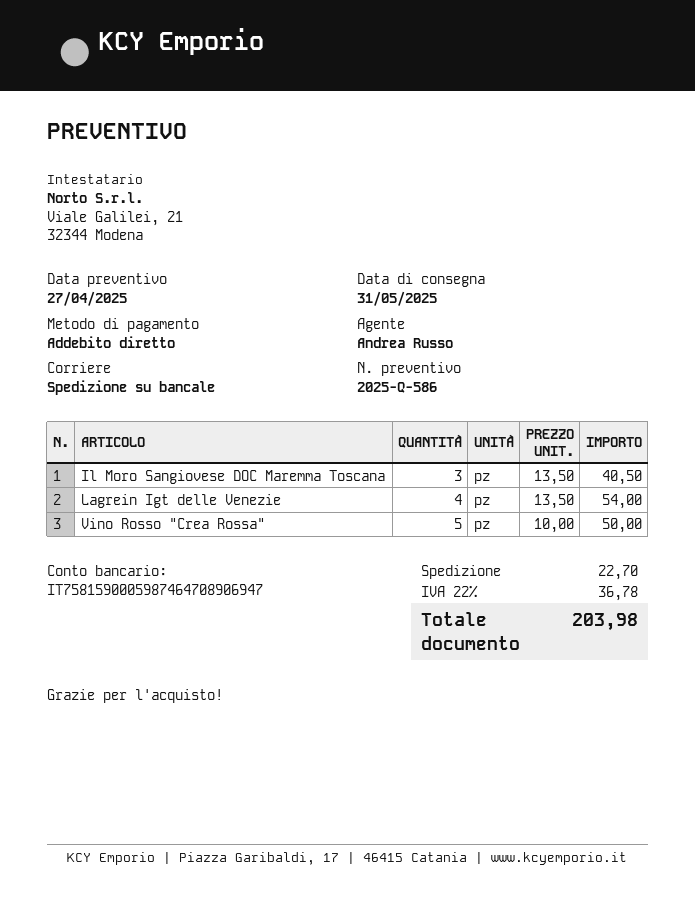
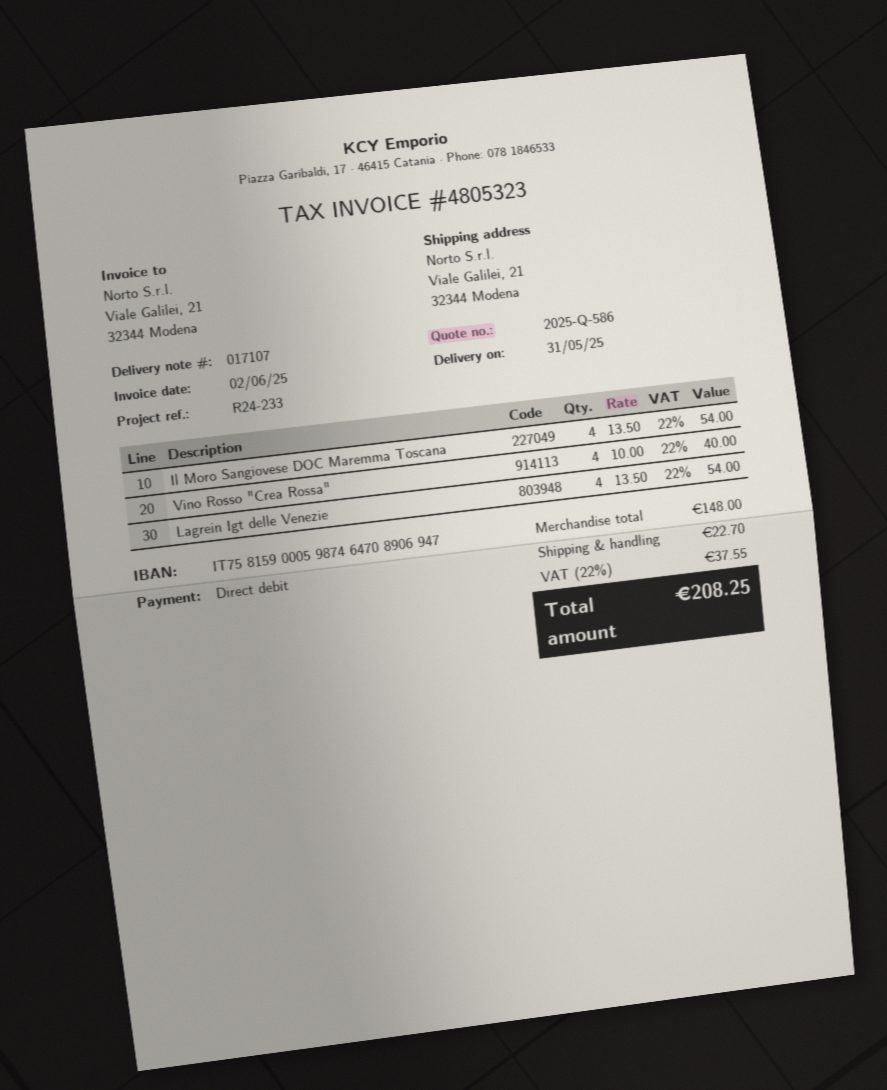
Il Moro Sangiovese DOC Maremma Toscana: 3 x 13.50 = 40.50 -> 4 x 13.50 = 54.00
Vino Rosso "Crea Rossa": 5 x 10.00 = 50.00 -> 4 x 10.00 = 40.00
tax: 22% = 36.78 -> 22% = 37.55
total: 203.98 -> 208.25

